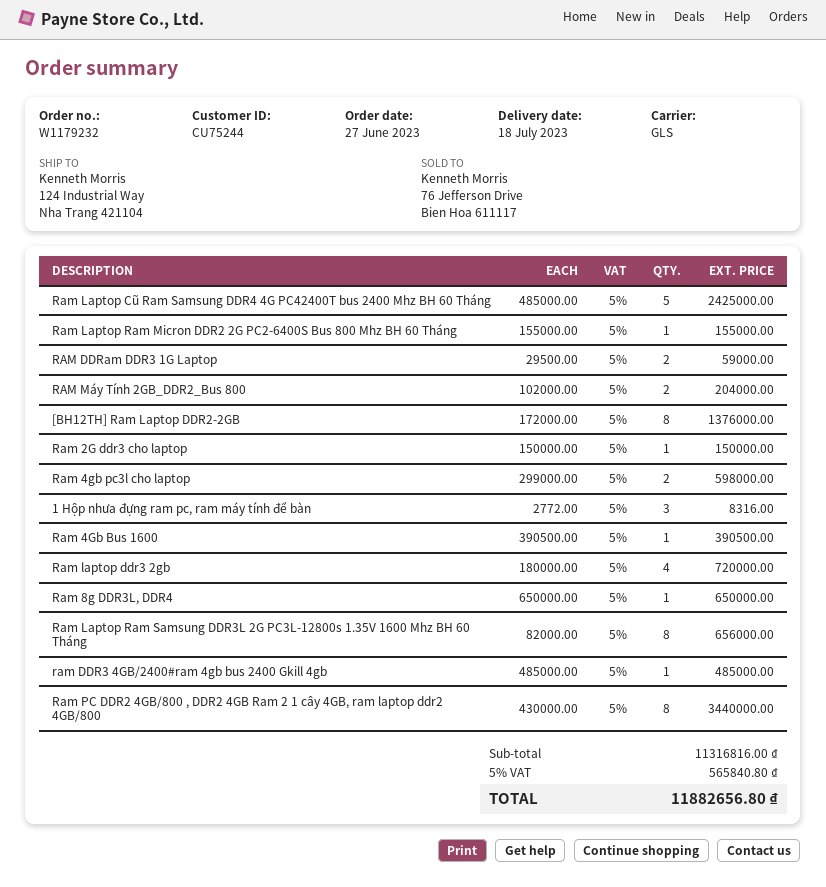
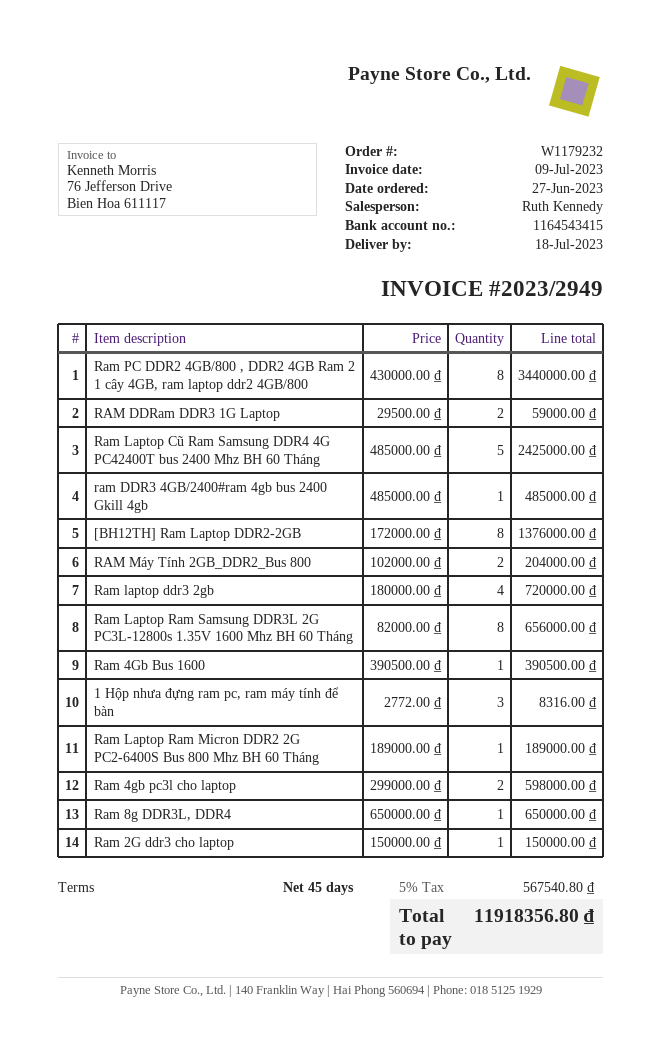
Ram Laptop Ram Micron DDR2 2G PC2-6400S Bus 800 Mhz BH 60 Tháng: 1 x 155000.00 = 155000.00 -> 1 x 189000.00 = 189000.00
tax: 5% = 565840.80 -> 5% = 567540.80
total: 11882656.80 -> 11918356.80

